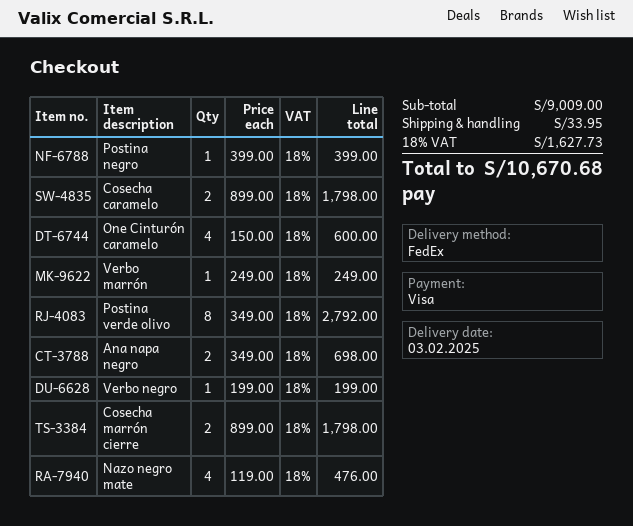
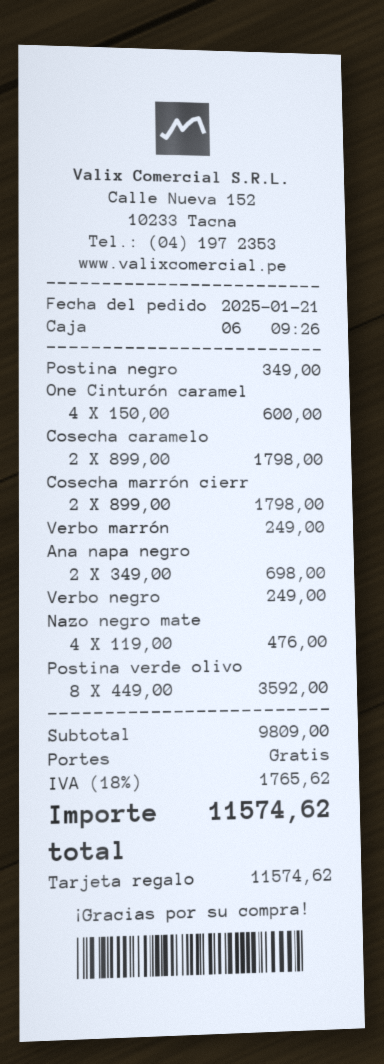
payment method: Visa -> gift card
Postina negro: 1 x 399.00 = 399.00 -> 1 x 349.00 = 349.00
Postina verde olivo: 8 x 349.00 = 2792.00 -> 8 x 449.00 = 3592.00
Verbo negro: 1 x 199.00 = 199.00 -> 1 x 249.00 = 249.00
subtotal: 9009.00 -> 9809.00
shipping: 33.95 -> 0.00
tax: 18% = 1627.73 -> 18% = 1765.62
total: 10670.68 -> 11574.62

